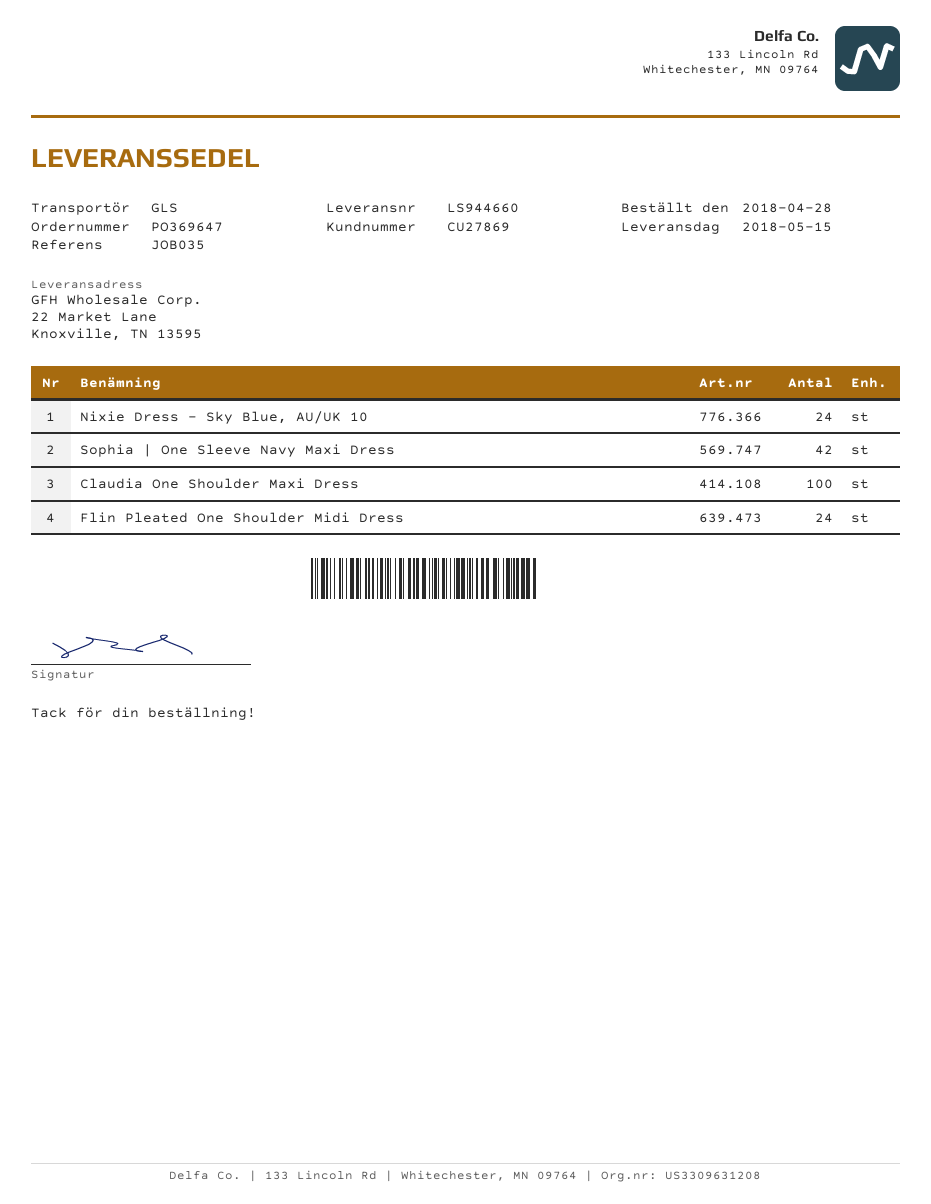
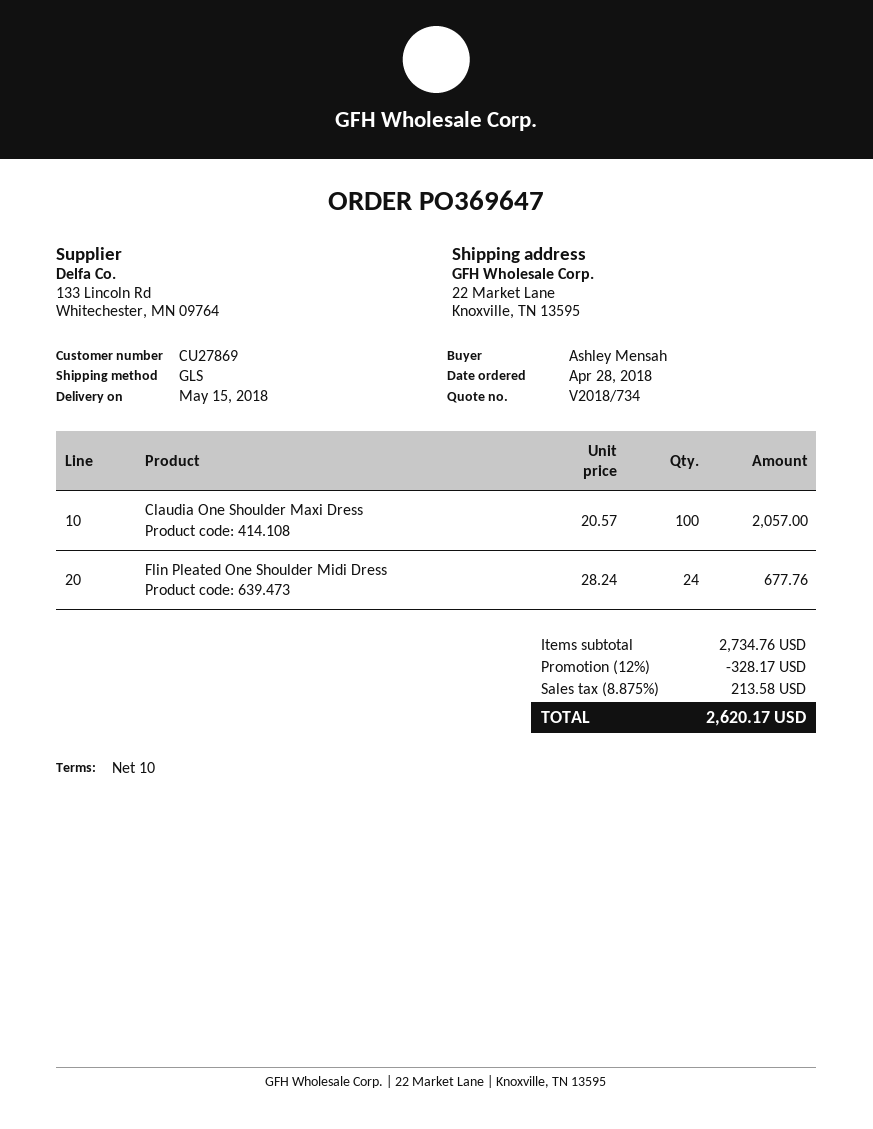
Nixie Dress - Sky Blue, AU/UK 10: 24 -> none
Sophia | One Sleeve Navy Maxi Dress: 42 -> none

